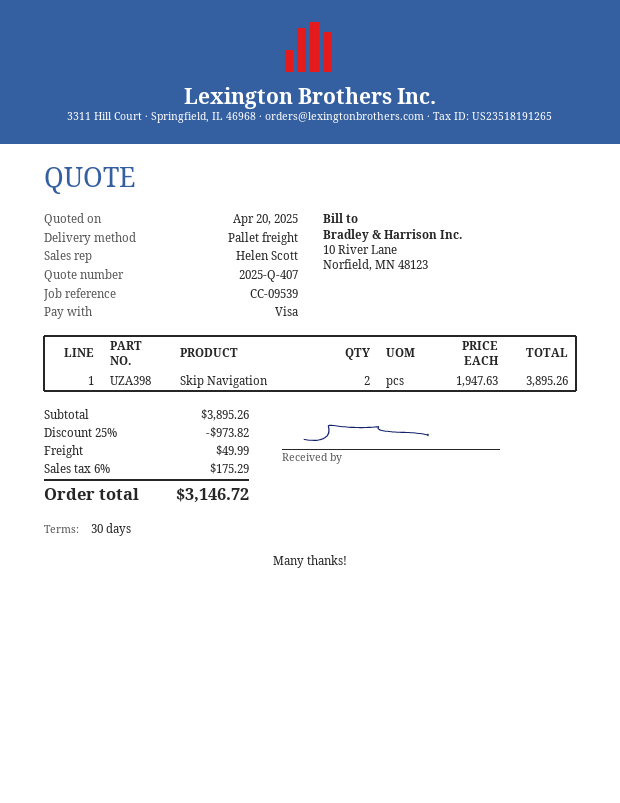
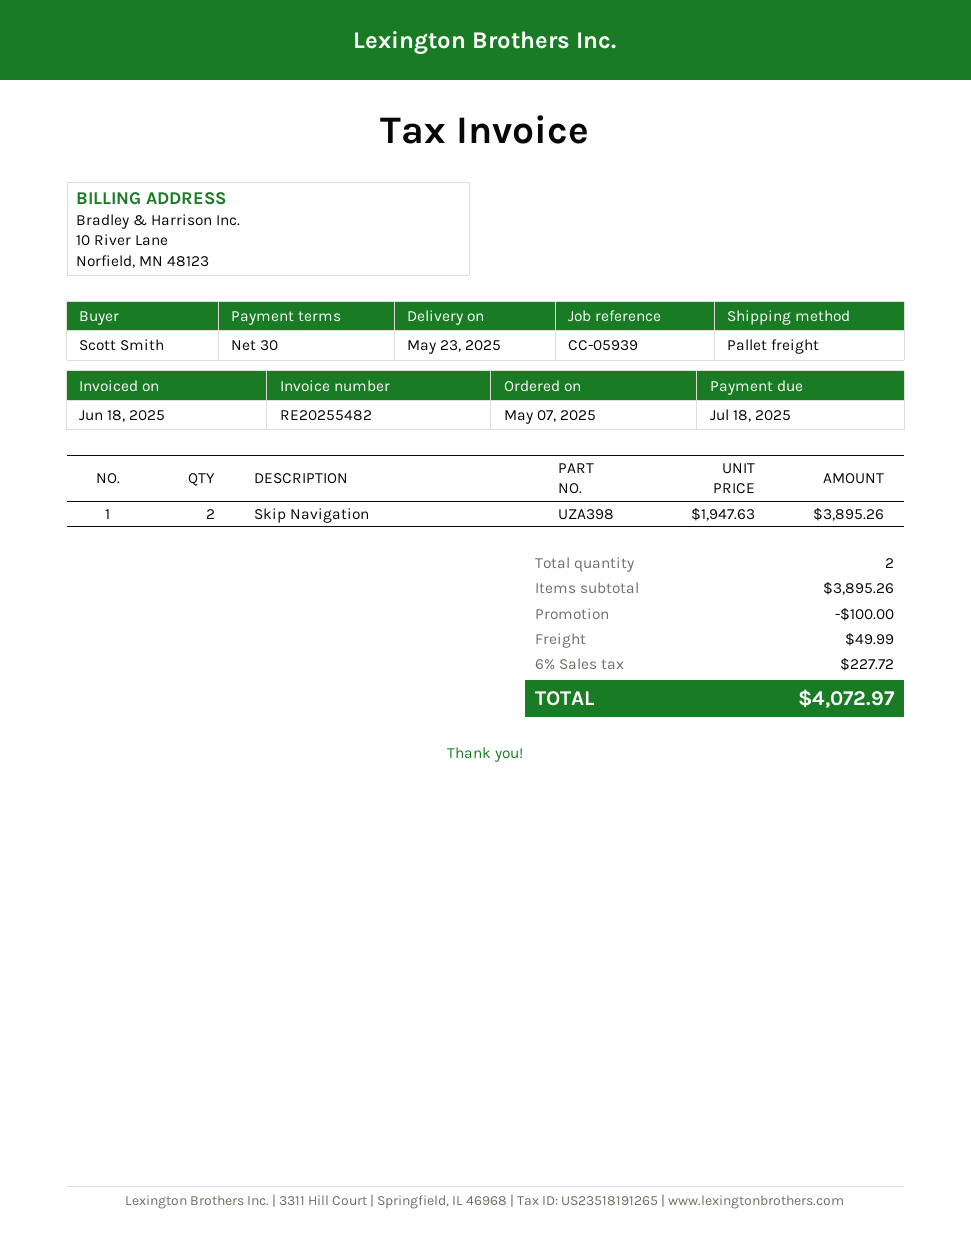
reference: CC-09539 -> CC-05939
discount: 973.82 -> 100.00
tax: 6% = 175.29 -> 6% = 227.72
total: 3146.72 -> 4072.97

